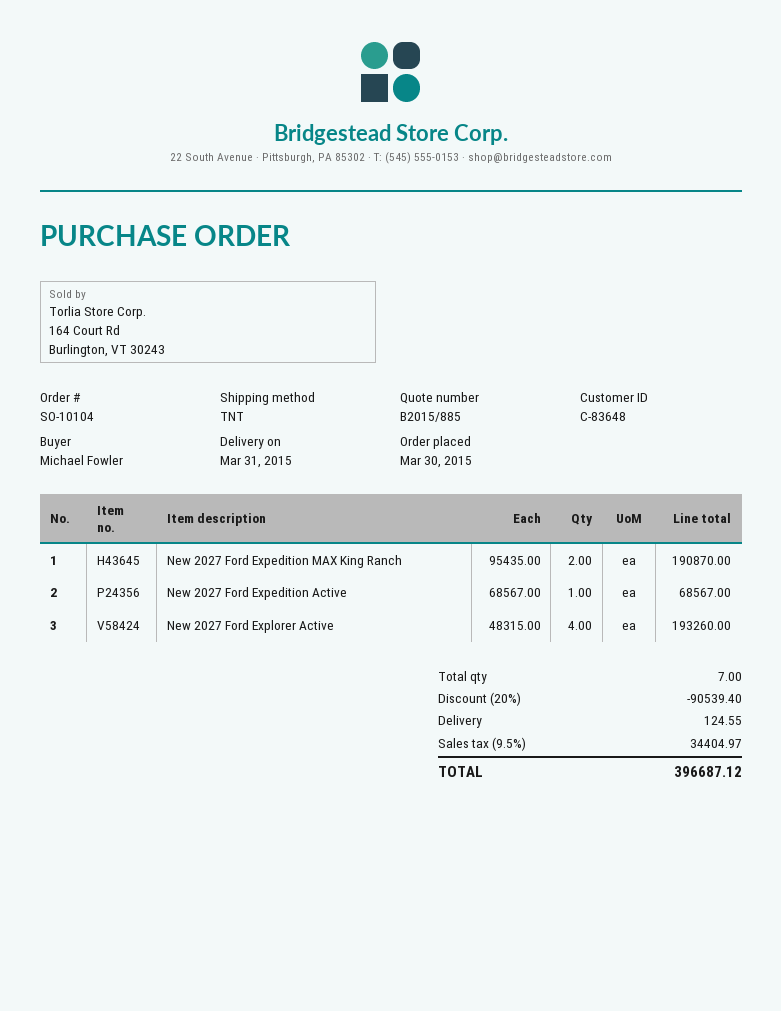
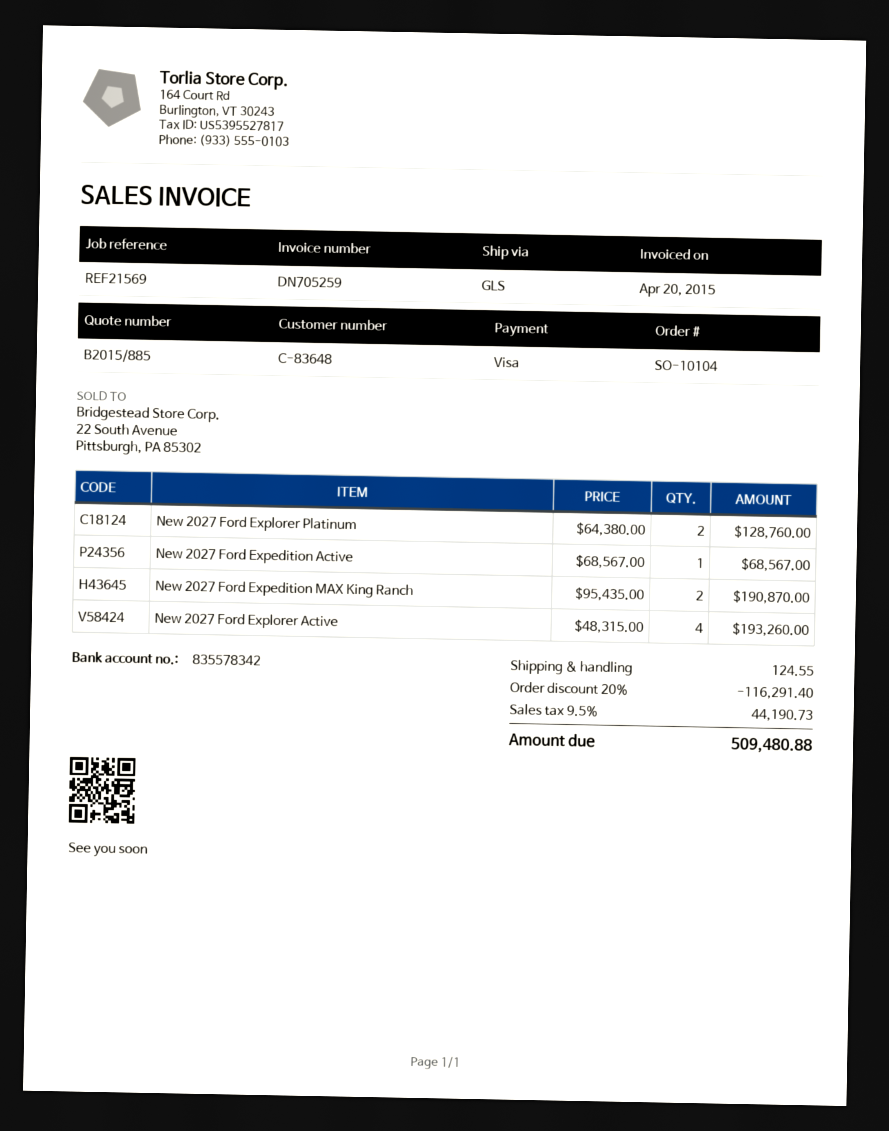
shipping method: TNT -> GLS
New 2027 Ford Explorer Platinum: none -> 2 x 64380.00 = 128760.00
discount: 20% = 90539.40 -> 20% = 116291.40
tax: 9.5% = 34404.97 -> 9.5% = 44190.73
total: 396687.12 -> 509480.88

